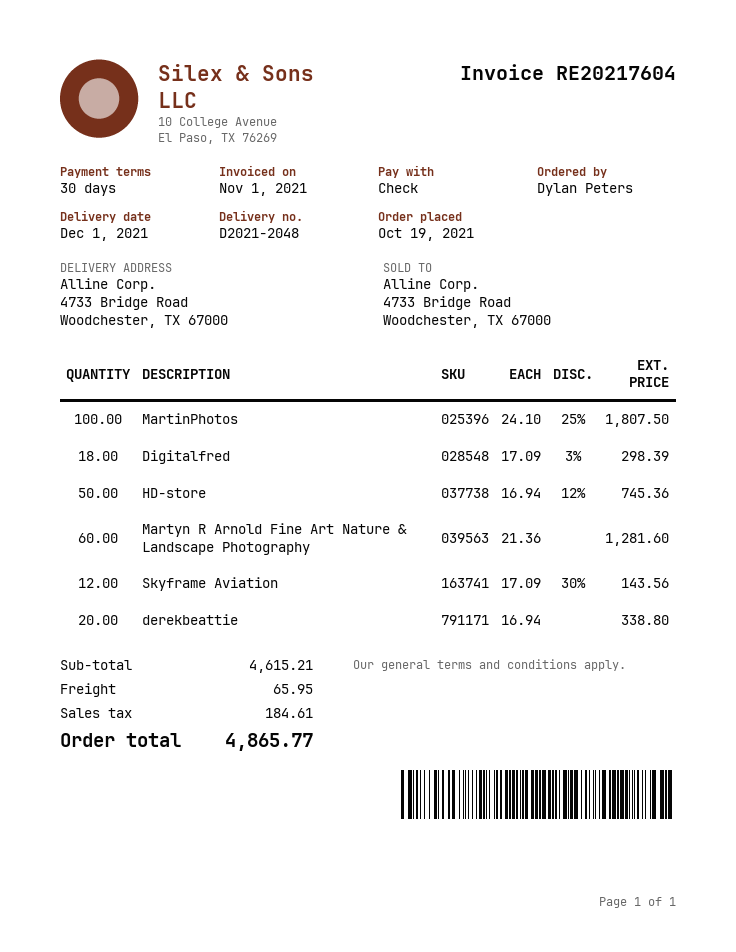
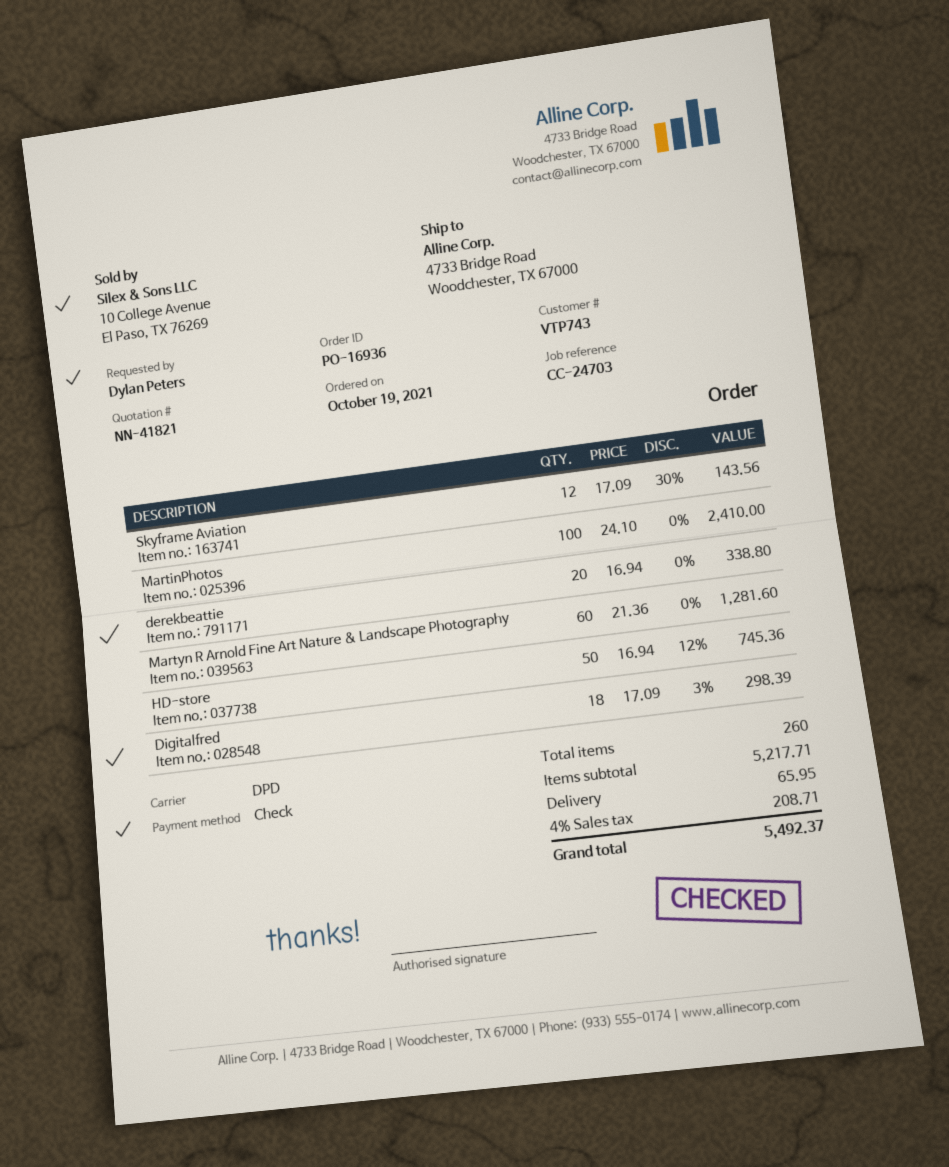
MartinPhotos: 100 x 24.10 - 25% = 1807.50 -> 100 x 24.10 = 2410.00
subtotal: 4615.21 -> 5217.71
tax: 184.61 -> 208.71
total: 4865.77 -> 5492.37

